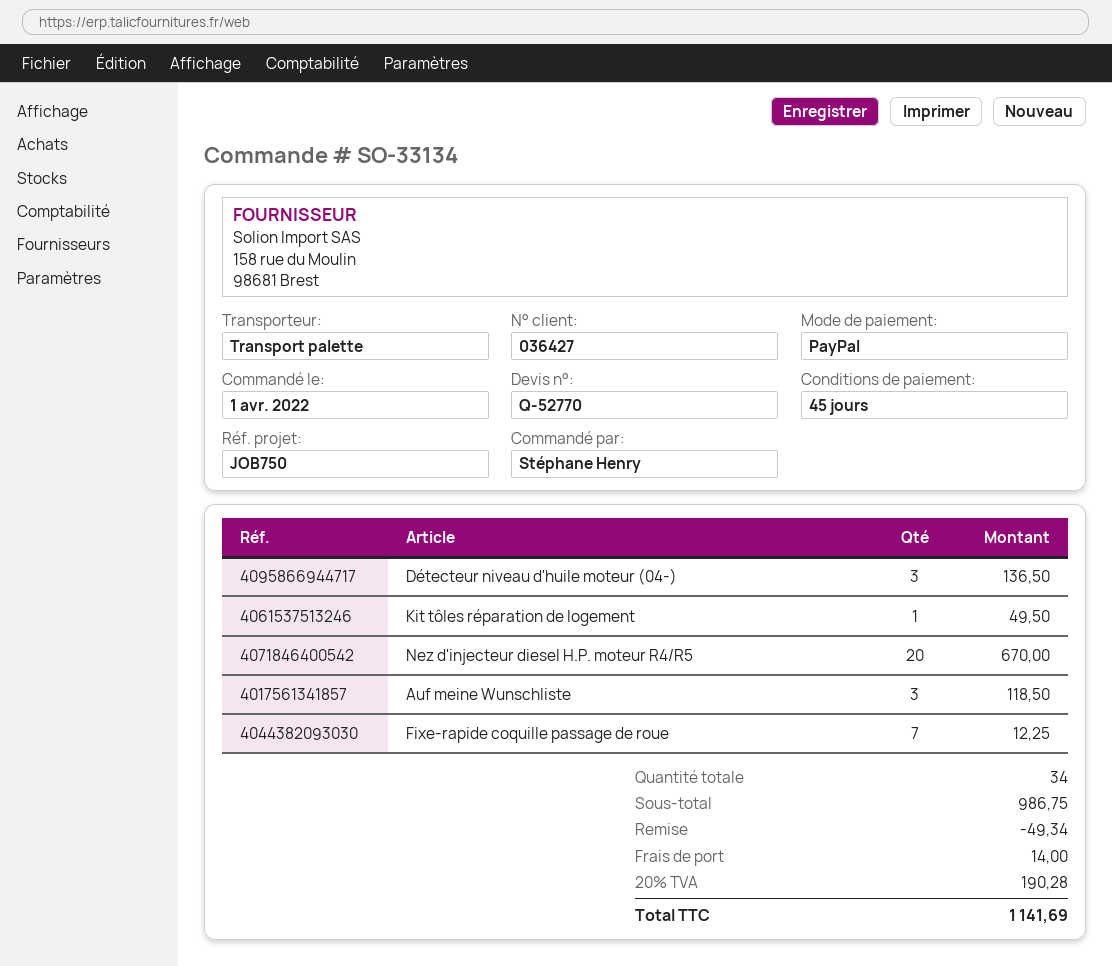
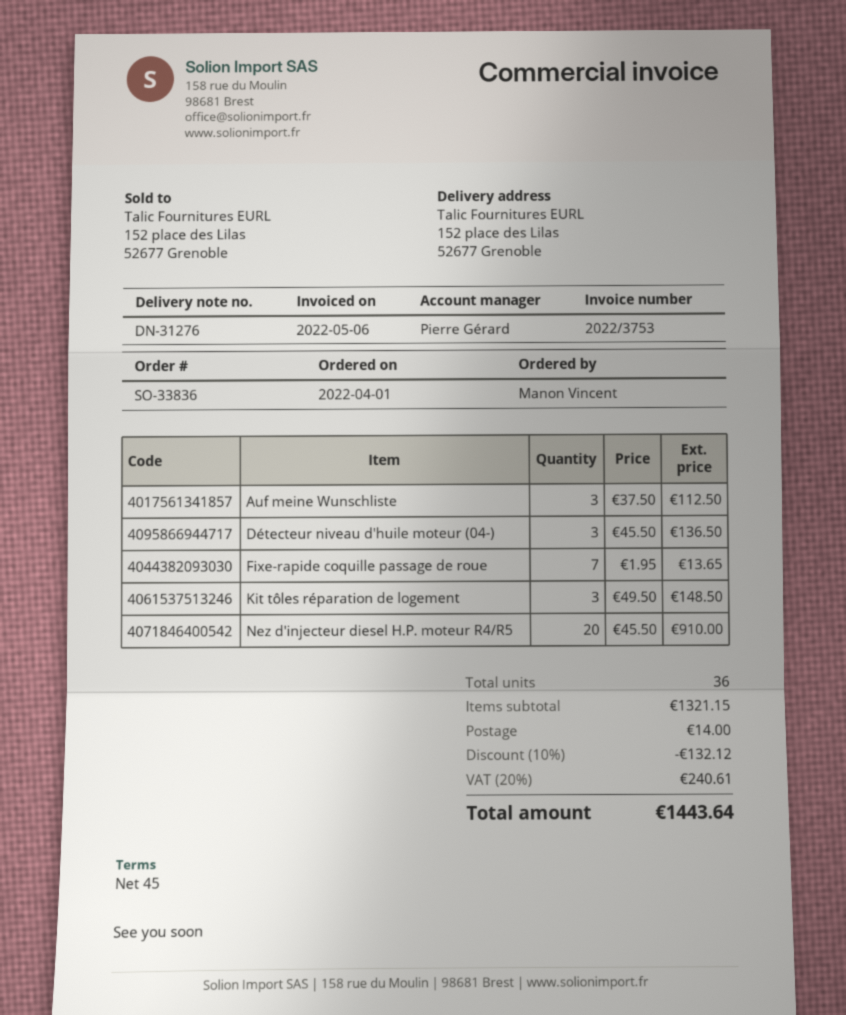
order number: SO-33134 -> SO-33836
ordered by: Stéphane Henry -> Manon Vincent
Kit tôles réparation de logement: 1 for 49.50 -> 3 for 148.50
Nez d'injecteur diesel H.P. moteur R4/R5: 20 for 670.00 -> 20 for 910.00
Auf meine Wunschliste: 3 for 118.50 -> 3 for 112.50
Fixe-rapide coquille passage de roue: 7 for 12.25 -> 7 for 13.65
total quantity: 34 -> 36
subtotal: 986.75 -> 1321.15
discount: 49.34 -> 132.12
tax: 20% = 190.28 -> 20% = 240.61
total: 1141.69 -> 1443.64

